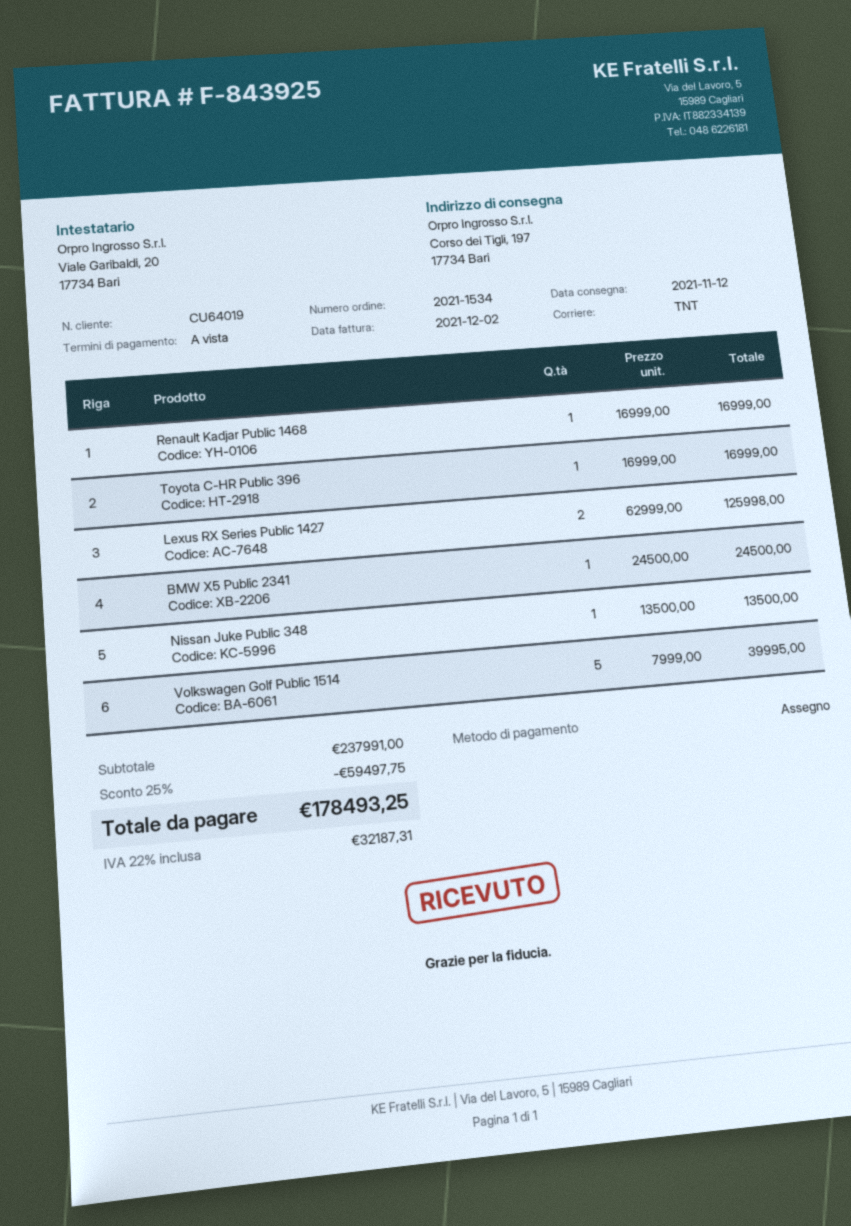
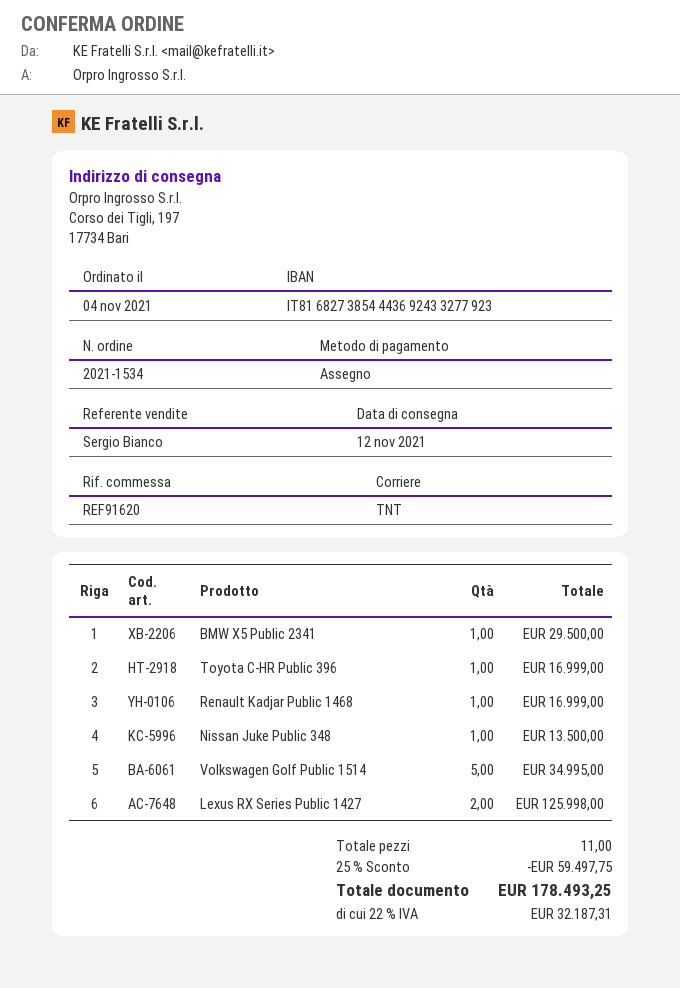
BMW X5 Public 2341: 1 for 24500.00 -> 1 for 29500.00
Volkswagen Golf Public 1514: 5 for 39995.00 -> 5 for 34995.00

